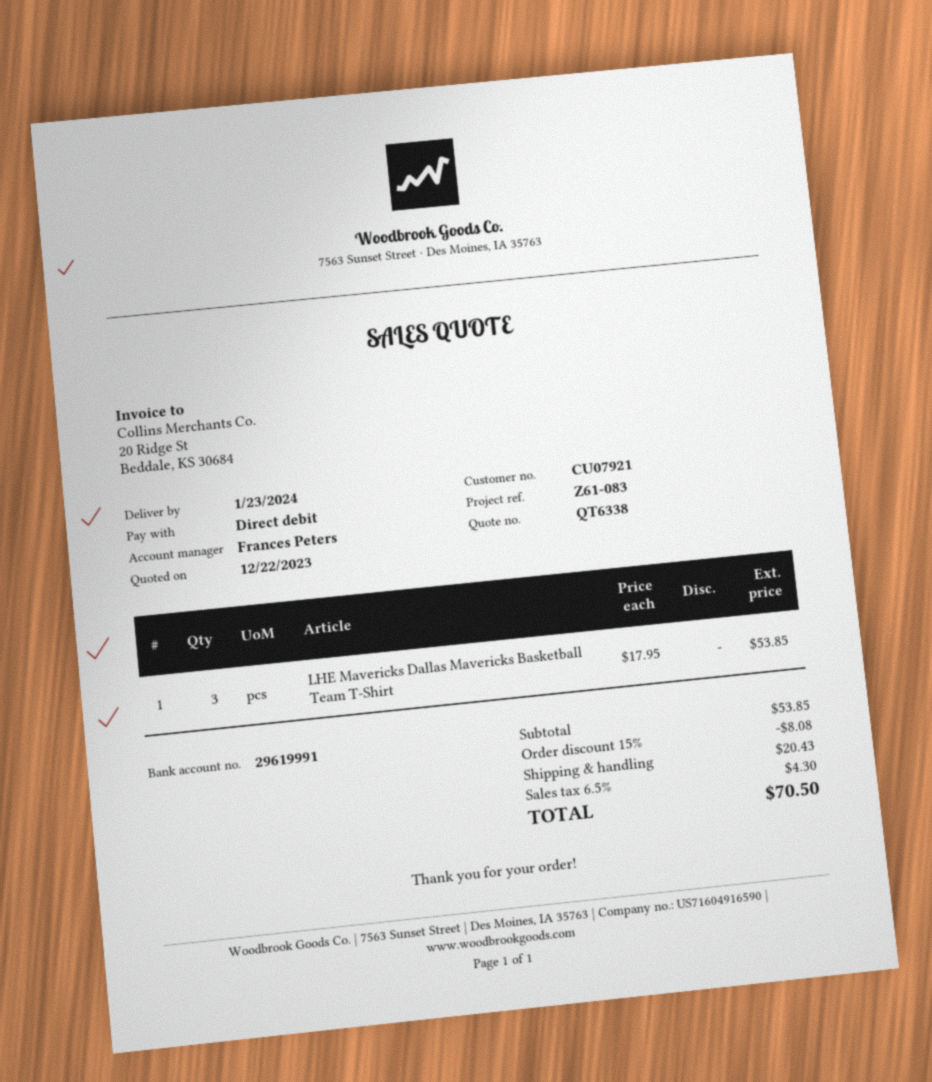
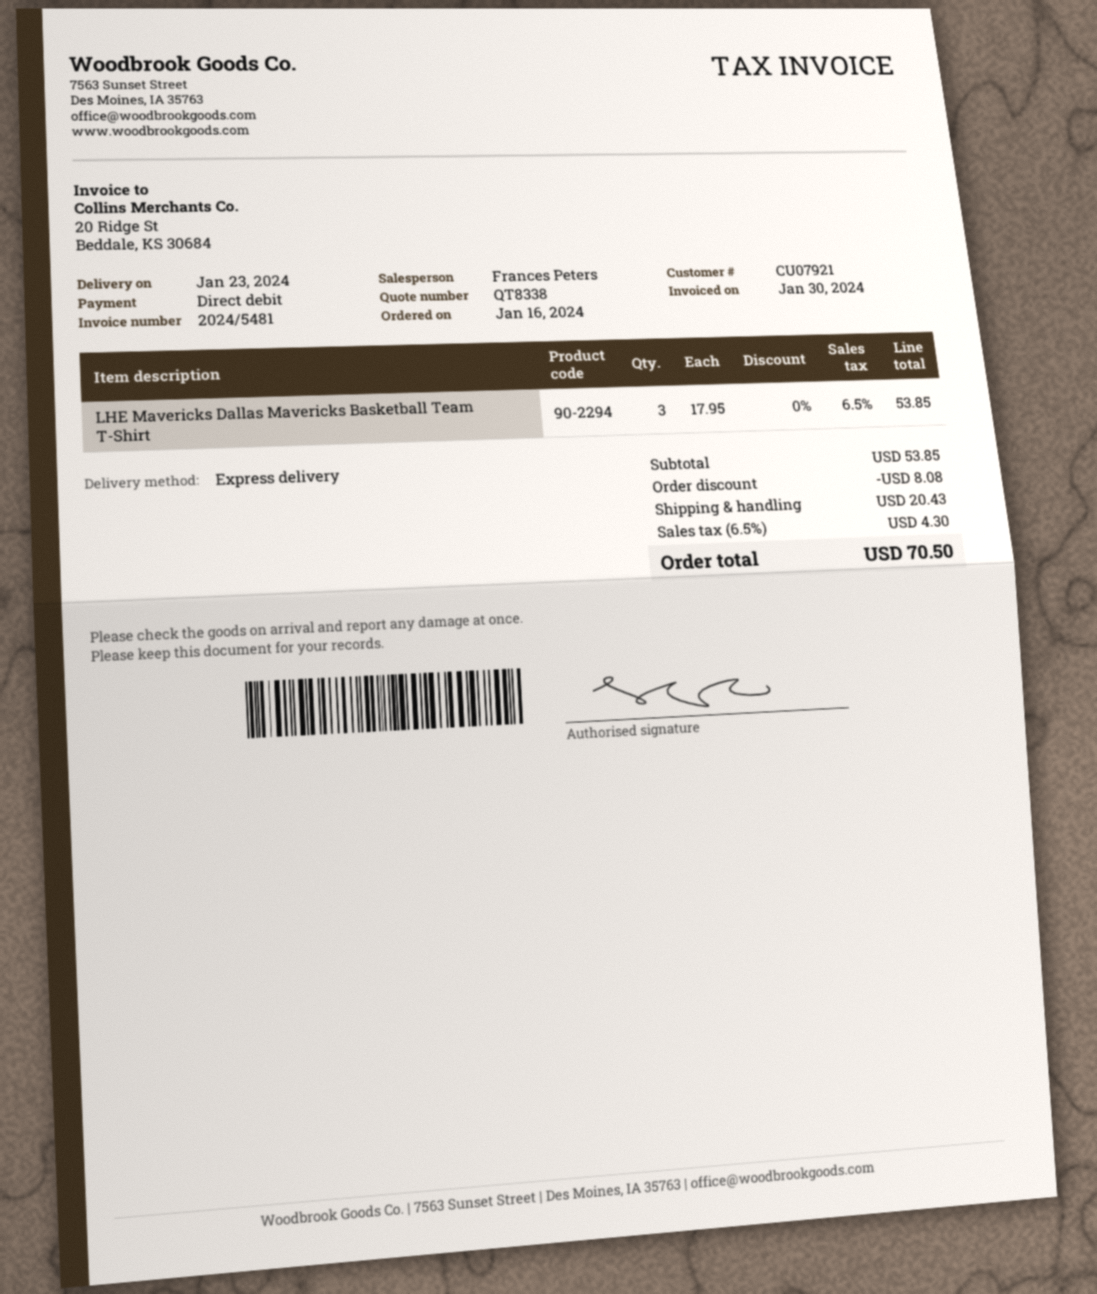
quote number: QT6338 -> QT8338

